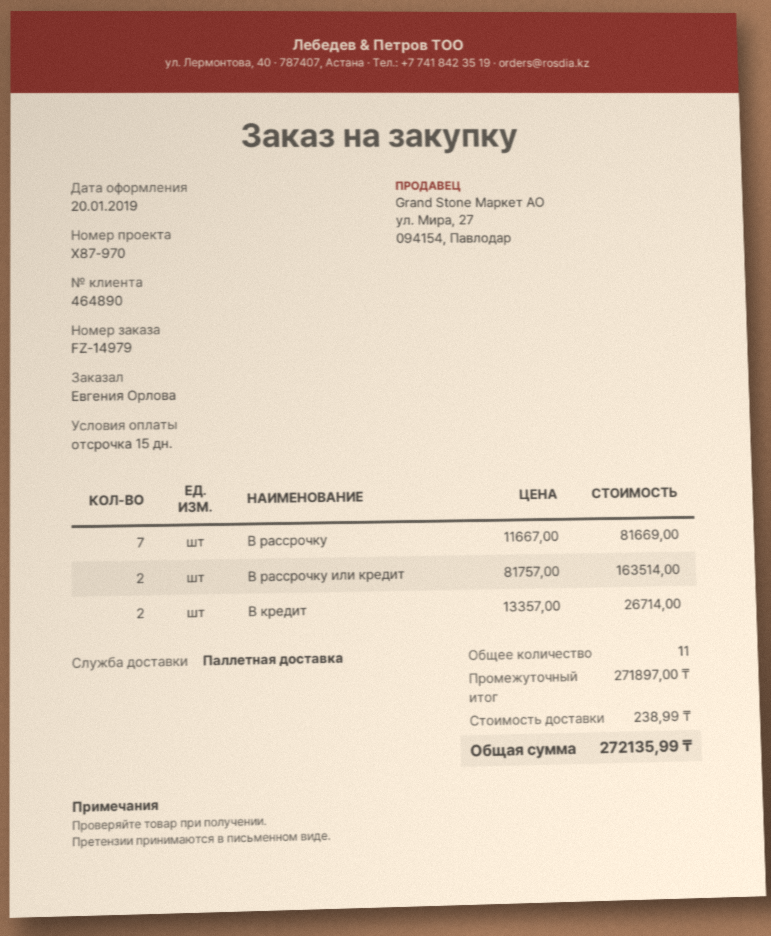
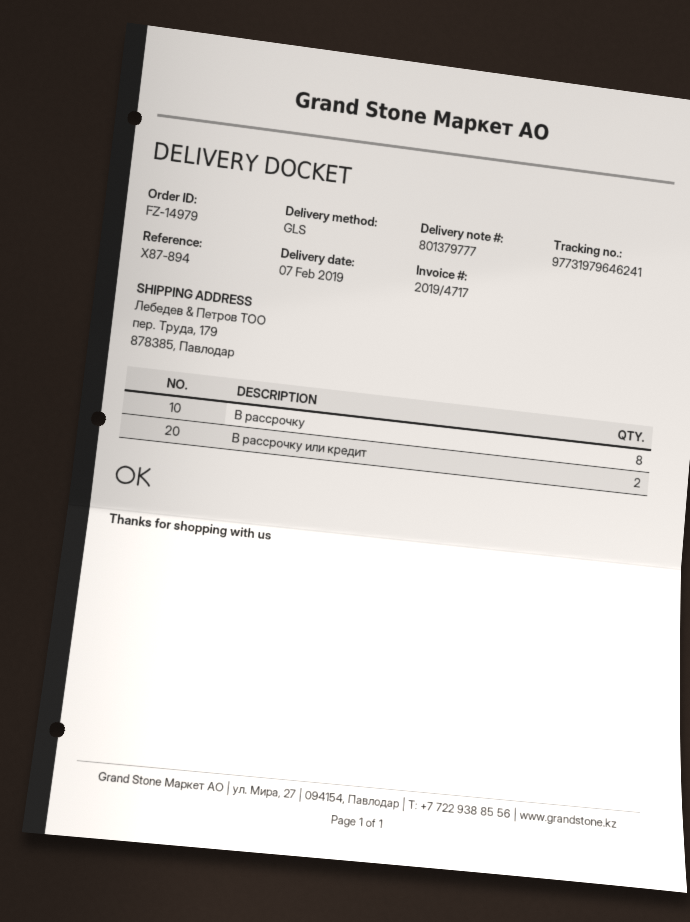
reference: X87-970 -> X87-894
shipping method: pallet freight -> GLS
В рассрочку: 7 -> 8
В кредит: 2 -> none

